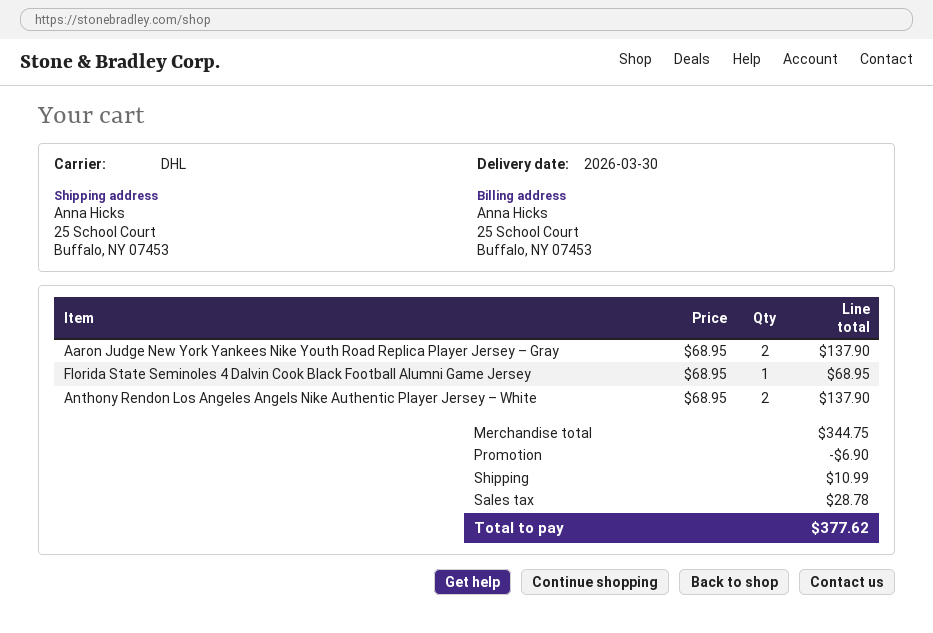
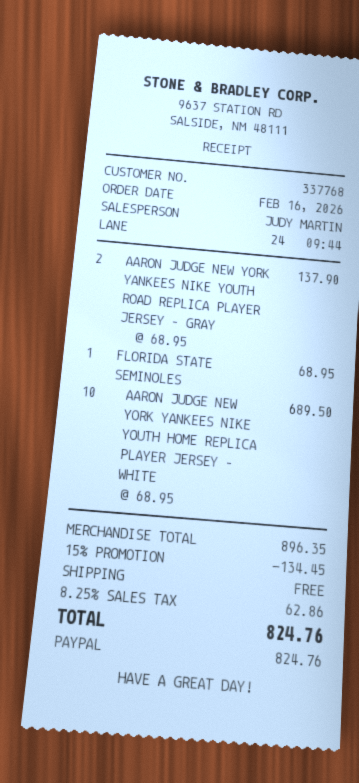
Anthony Rendon Los Angeles Angels Nike Authentic Player Jersey – White: 2 x 68.95 = 137.90 -> none
AARON JUDGE NEW YORK YANKEES NIKE YOUTH HOME REPLICA PLAYER JERSEY – WHITE: none -> 10 x 68.95 = 689.50
subtotal: 344.75 -> 896.35
discount: 6.90 -> 134.45
shipping: 10.99 -> 0.00
tax: 28.78 -> 62.86
total: 377.62 -> 824.76

